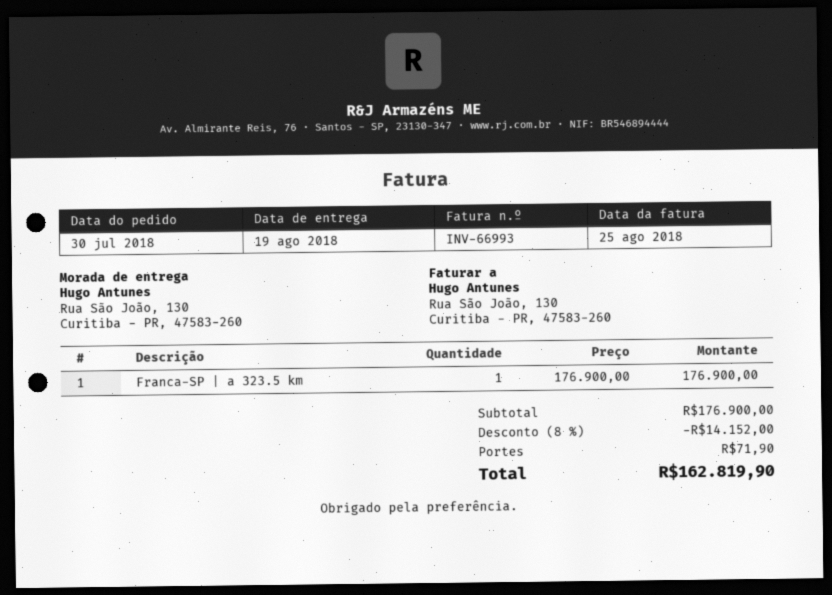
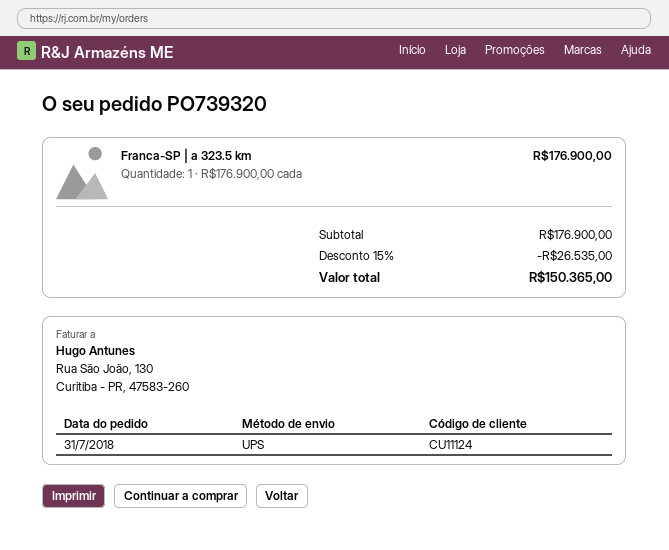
order date: 2018-07-30 -> 2018-07-31
discount: 8% = 14152.00 -> 15% = 26535.00
shipping: 71.90 -> none
total: 162819.90 -> 150365.00

